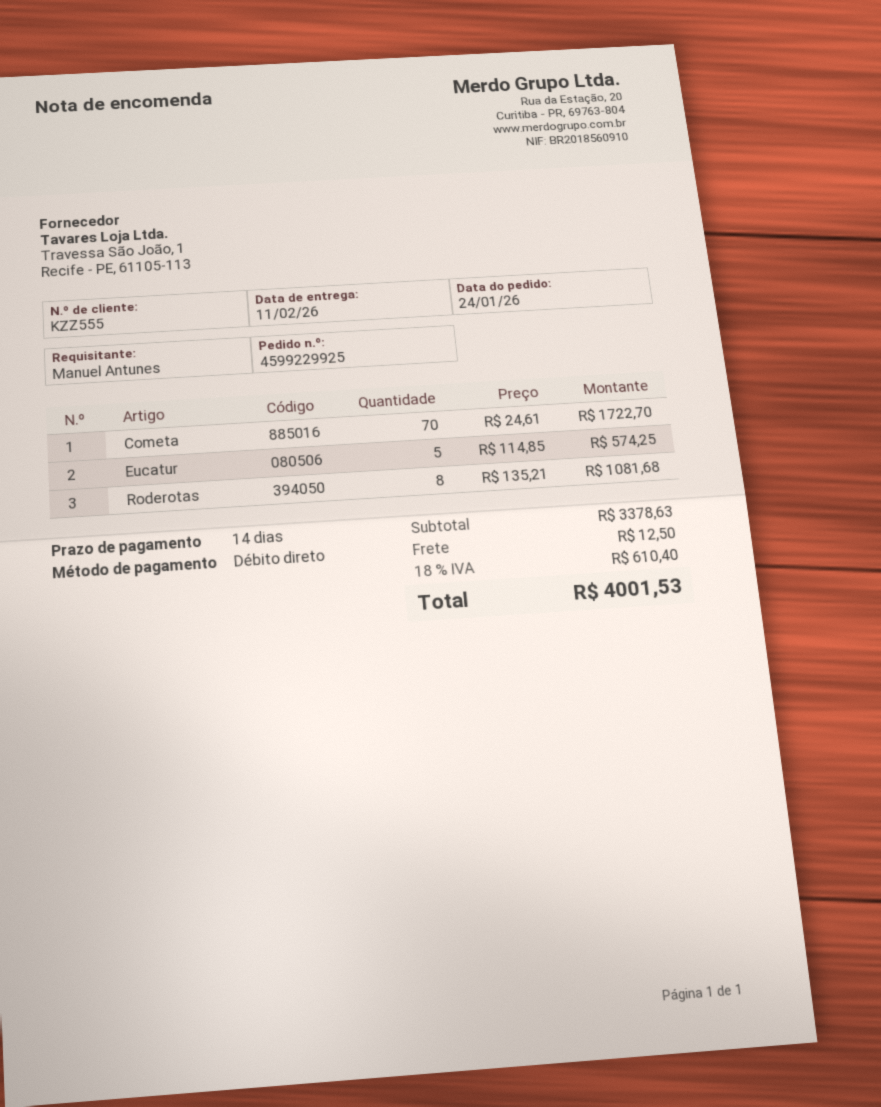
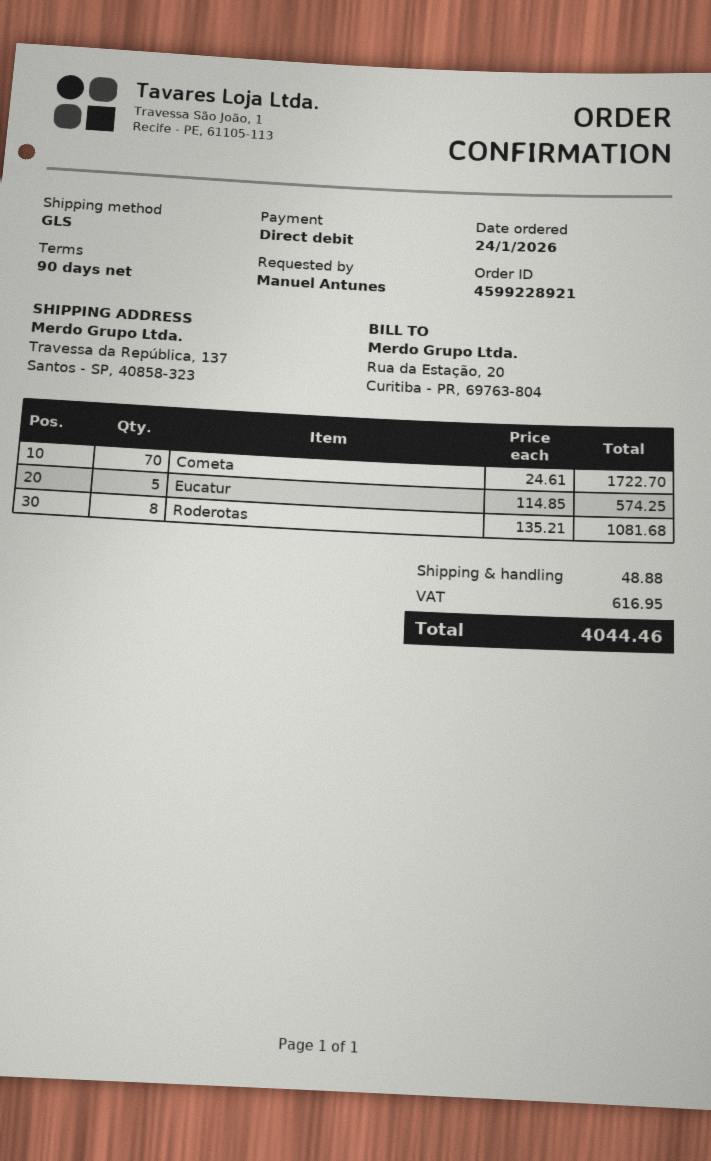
order number: 4599229925 -> 4599228921
payment terms: 14 days -> 90 days
shipping: 12.50 -> 48.88
tax: 610.40 -> 616.95
total: 4001.53 -> 4044.46

